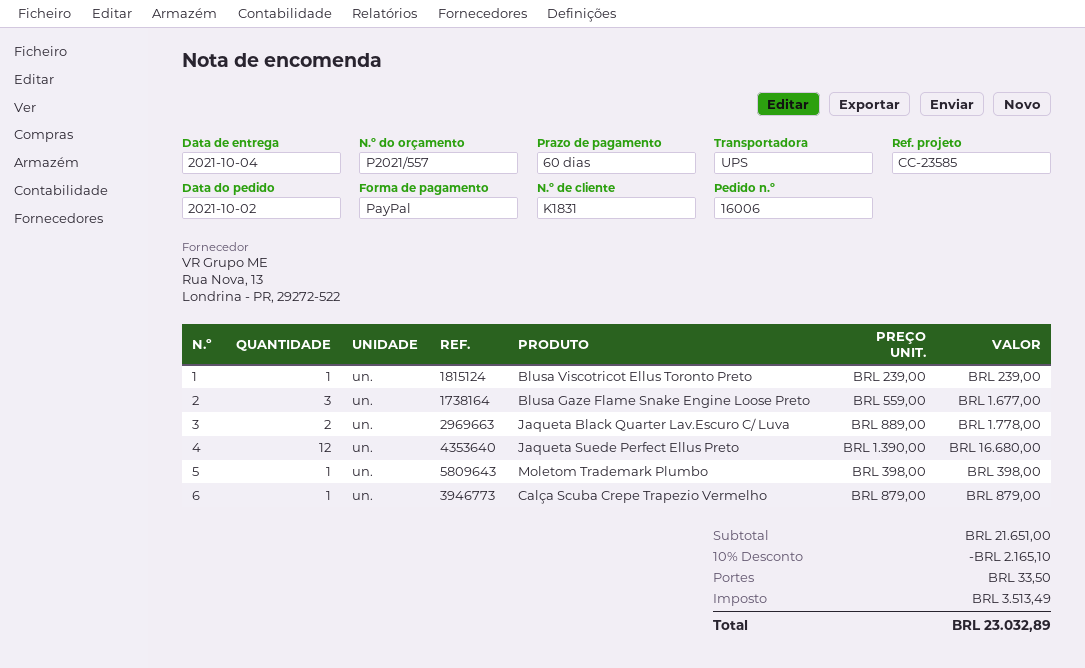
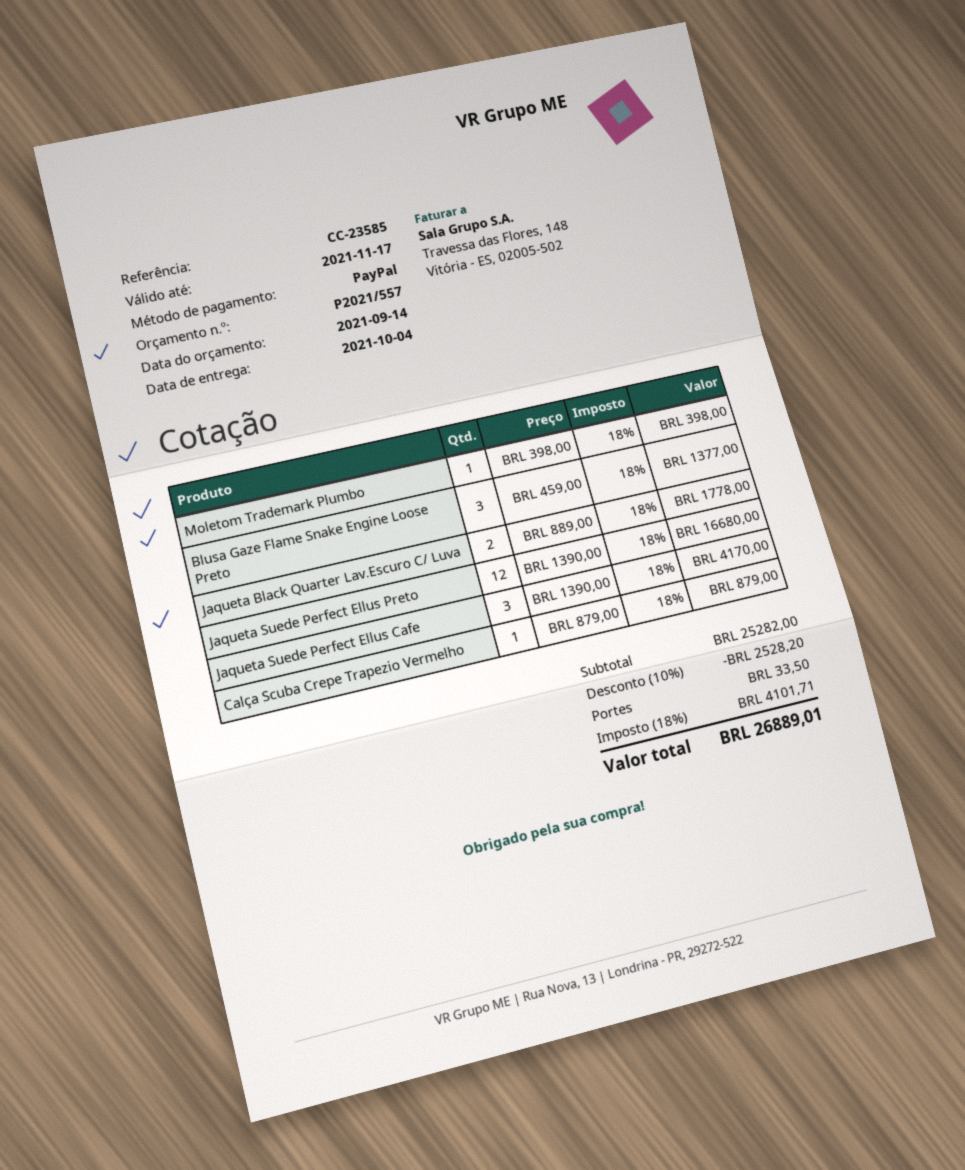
Blusa Viscotricot Ellus Toronto Preto: 1 x 239.00 = 239.00 -> none
Blusa Gaze Flame Snake Engine Loose Preto: 3 x 559.00 = 1677.00 -> 3 x 459.00 = 1377.00
Jaqueta Suede Perfect Ellus Cafe: none -> 3 x 1390.00 = 4170.00
subtotal: 21651.00 -> 25282.00
discount: 10% = 2165.10 -> 10% = 2528.20
tax: 3513.49 -> 4101.71
total: 23032.89 -> 26889.01

